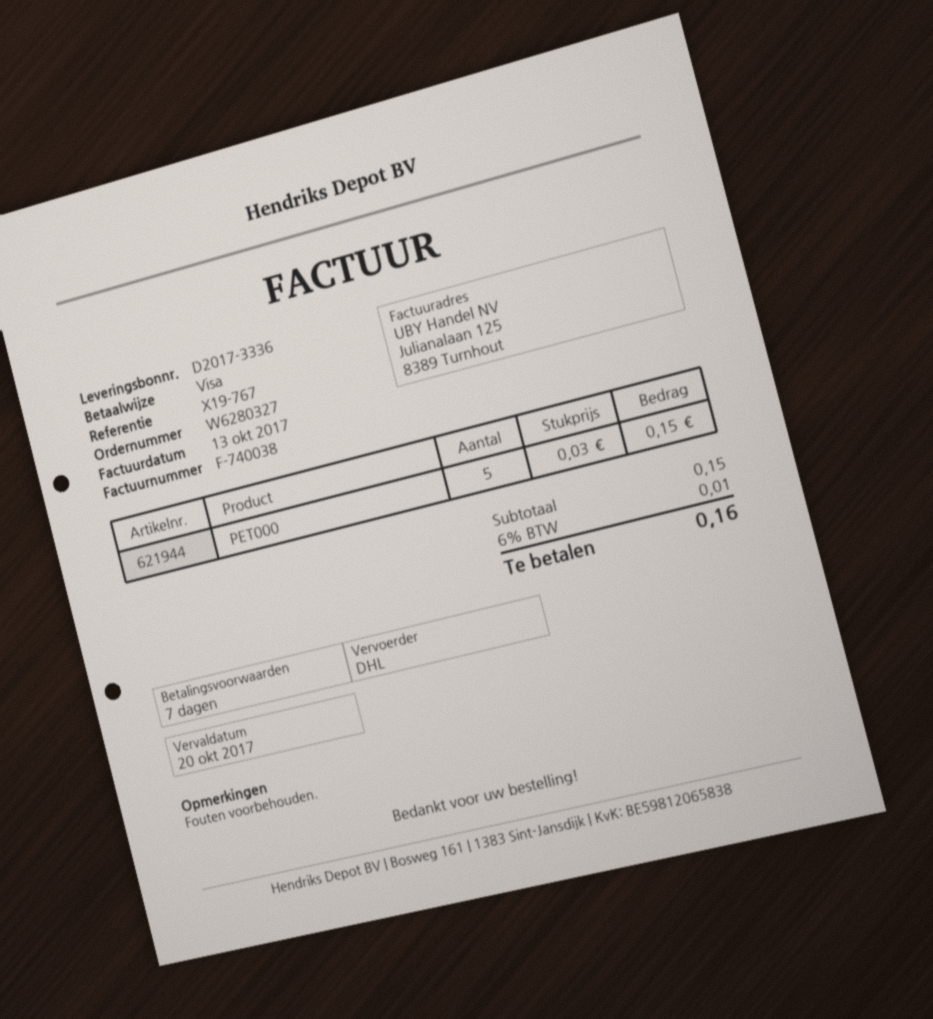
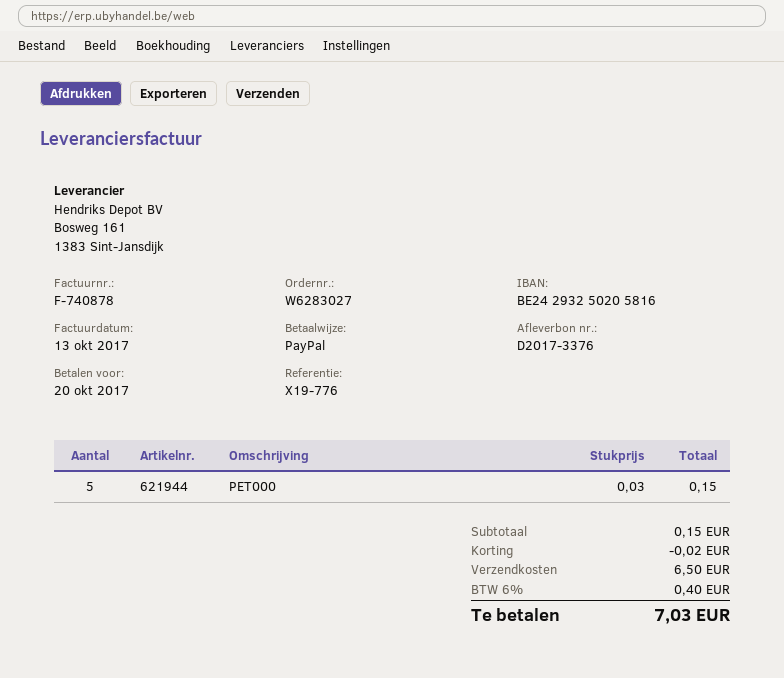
order number: W6280327 -> W6283027
delivery note number: D2017-3336 -> D2017-3376
invoice number: F-740038 -> F-740878
reference: X19-767 -> X19-776
payment method: Visa -> PayPal
discount: none -> 0.02
shipping: none -> 6.50
tax: 6% = 0.01 -> 6% = 0.40
total: 0.16 -> 7.03

